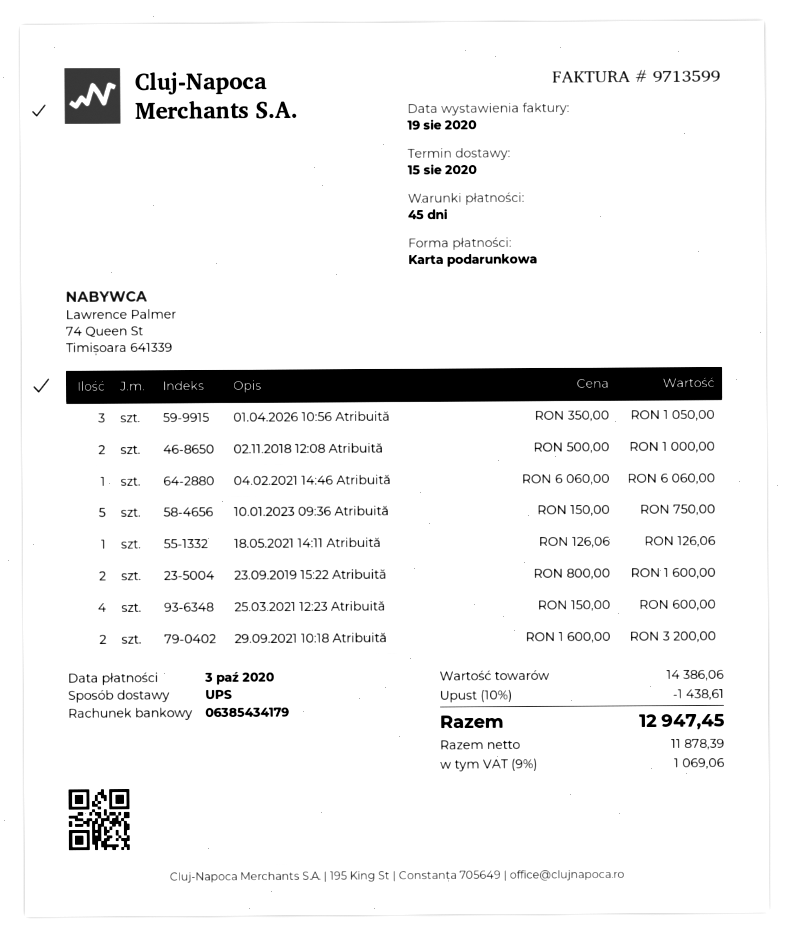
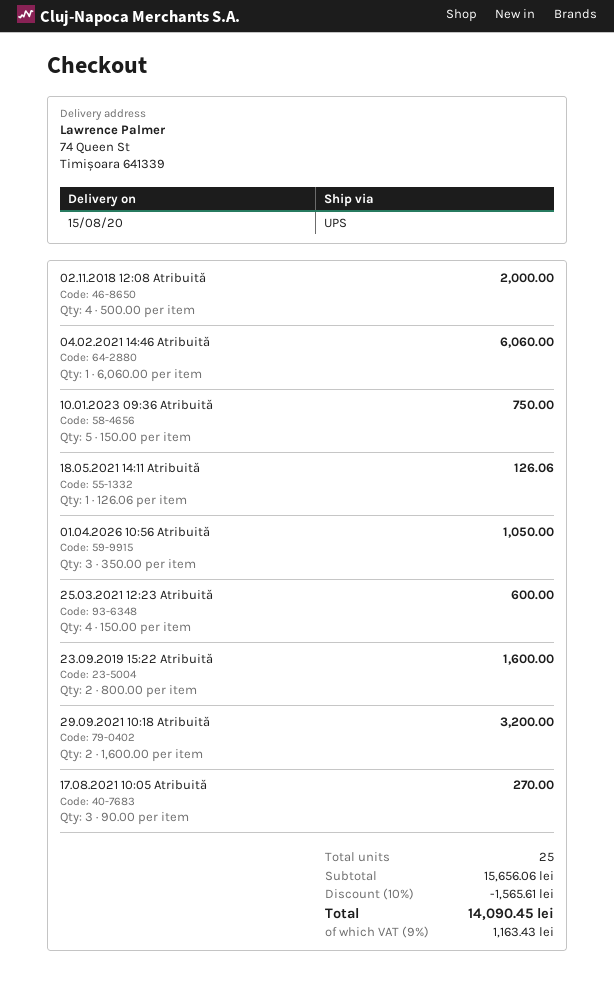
02.11.2018 12:08 Atribuită: 2 x 500.00 = 1000.00 -> 4 x 500.00 = 2000.00
17.08.2021 10:05 Atribuită: none -> 3 x 90.00 = 270.00
subtotal: 14386.06 -> 15656.06
discount: 10% = 1438.61 -> 10% = 1565.61
tax: 9% = 1069.06 -> 9% = 1163.43
total: 12947.45 -> 14090.45

